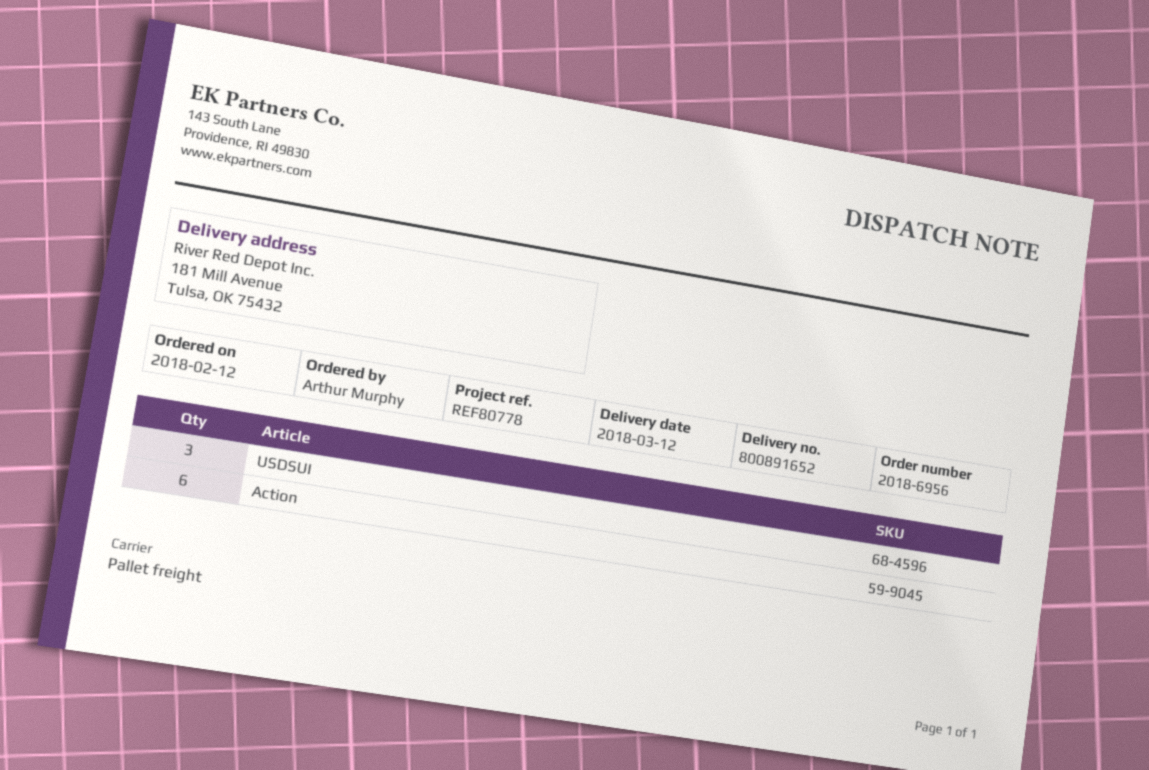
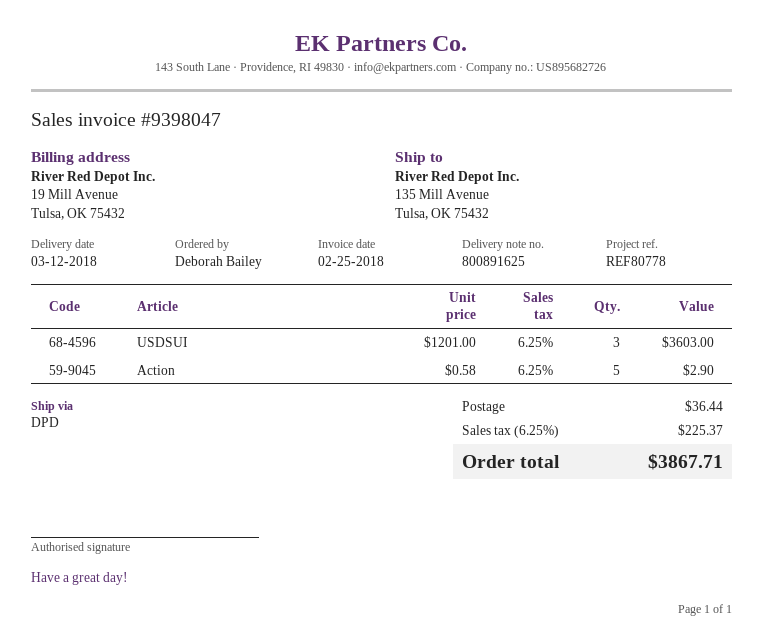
delivery note number: 800891652 -> 800891625
ordered by: Arthur Murphy -> Deborah Bailey
shipping method: pallet freight -> DPD
ship to: 181 Mill Avenue, Tulsa, OK 75432 -> 135 Mill Avenue, Tulsa, OK 75432
Action: 6 -> 5

